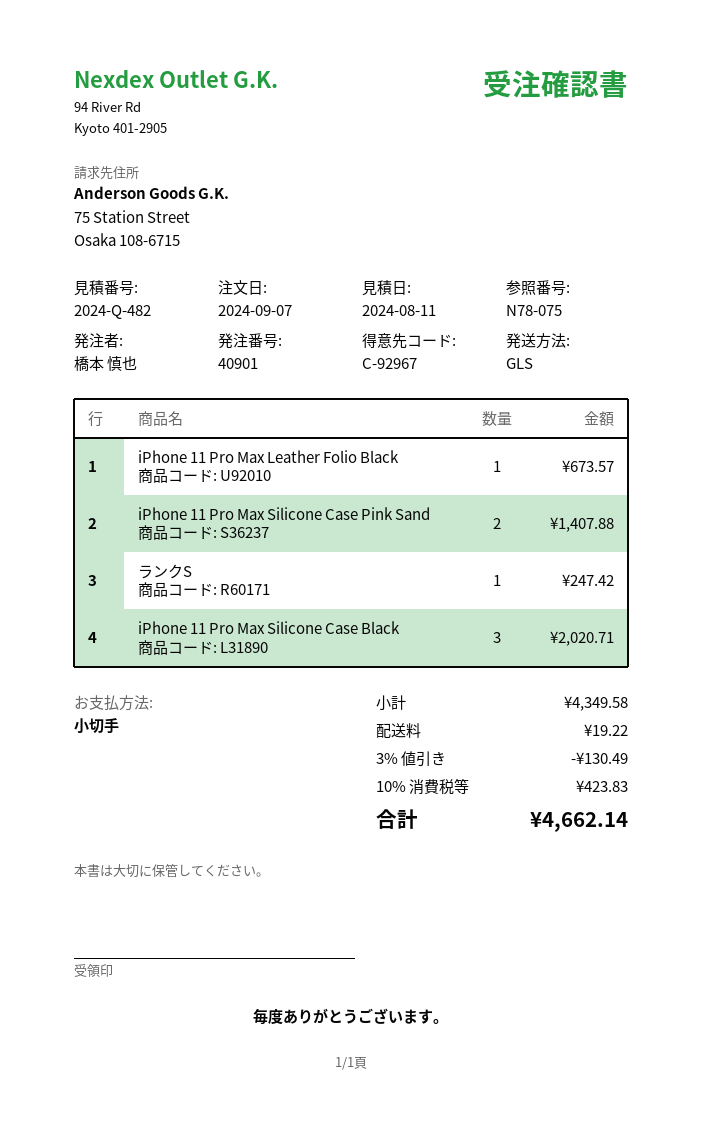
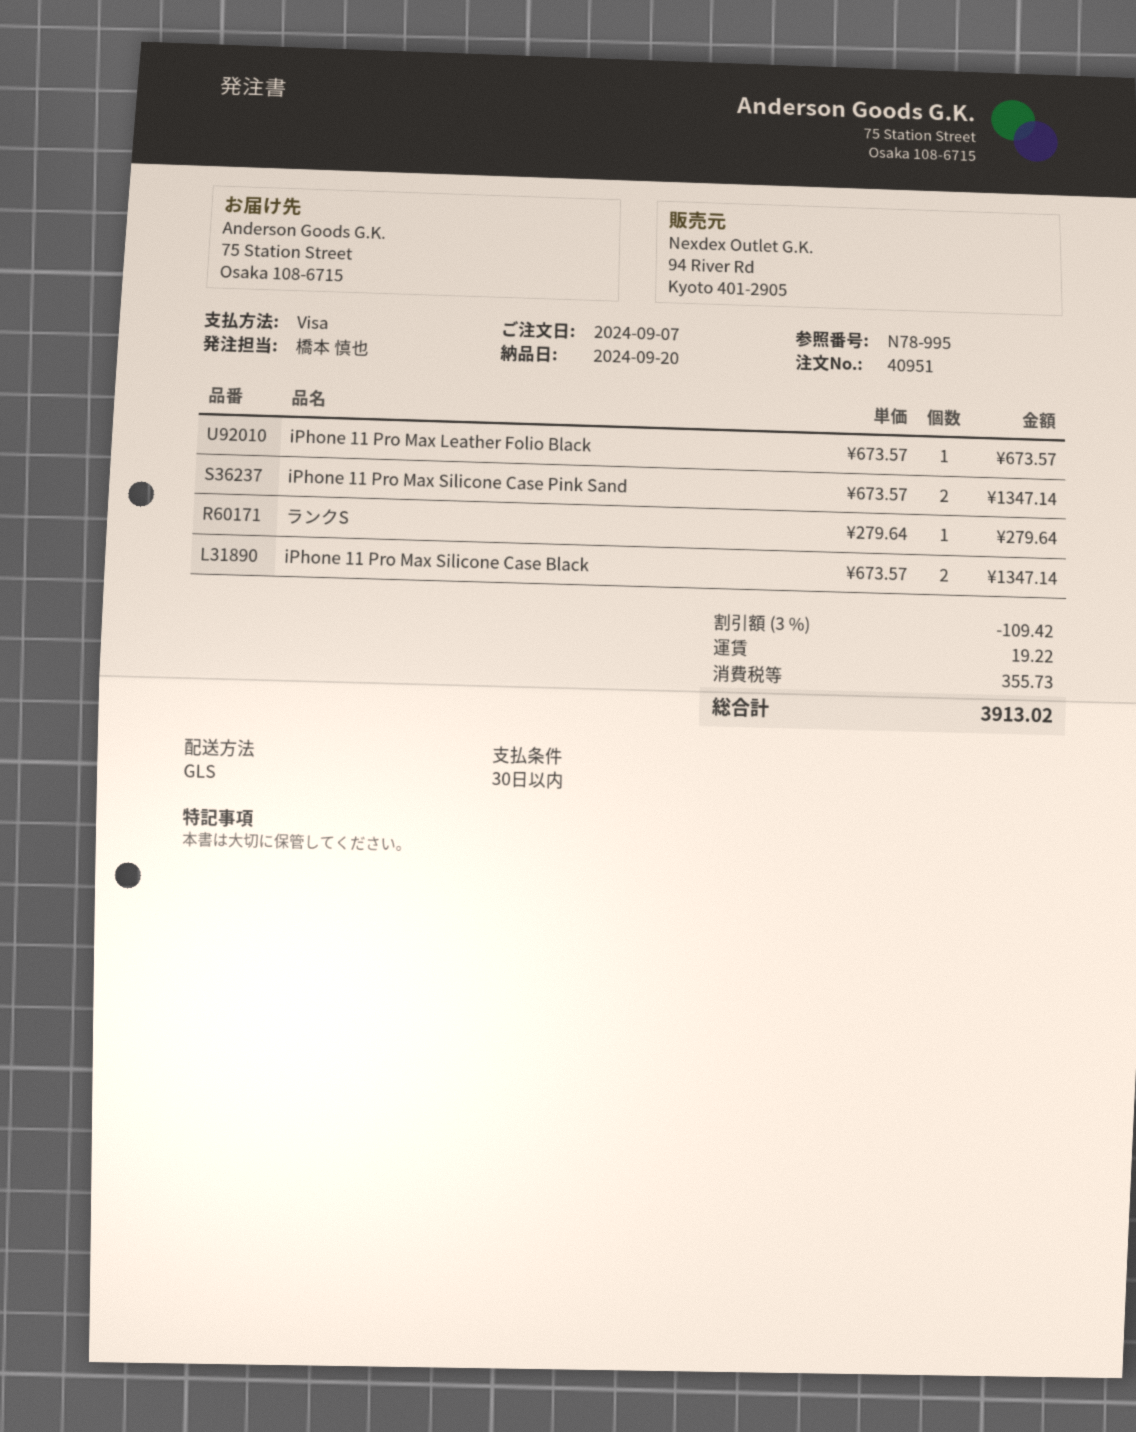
order number: 40901 -> 40951
reference: N78-075 -> N78-995
payment method: cheque -> Visa
iPhone 11 Pro Max Silicone Case Pink Sand: 2 for 1407.88 -> 2 for 1347.14
ランクS: 1 for 247.42 -> 1 for 279.64
iPhone 11 Pro Max Silicone Case Black: 3 for 2020.71 -> 2 for 1347.14
discount: 3% = 130.49 -> 3% = 109.42
tax: 423.83 -> 355.73
total: 4662.14 -> 3913.02

